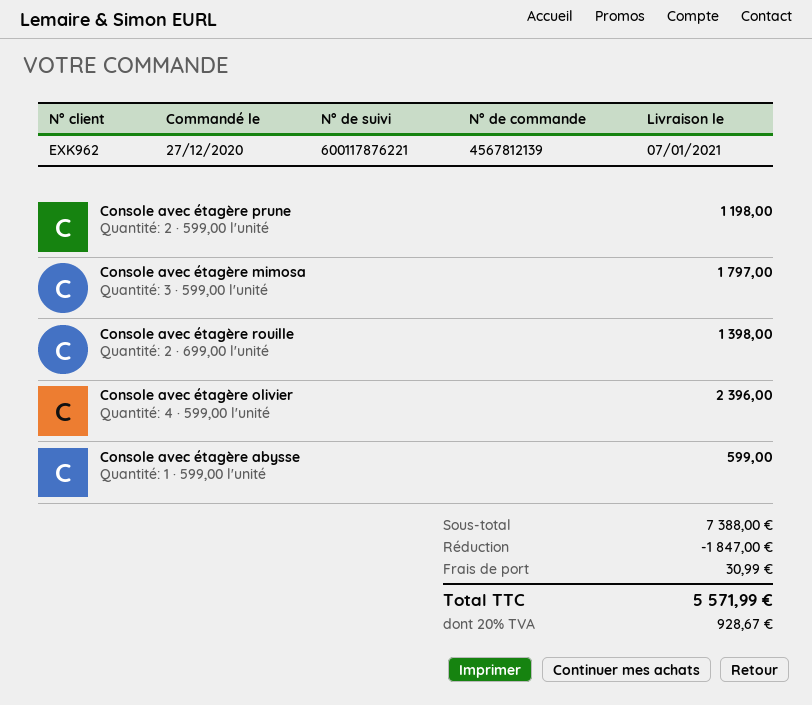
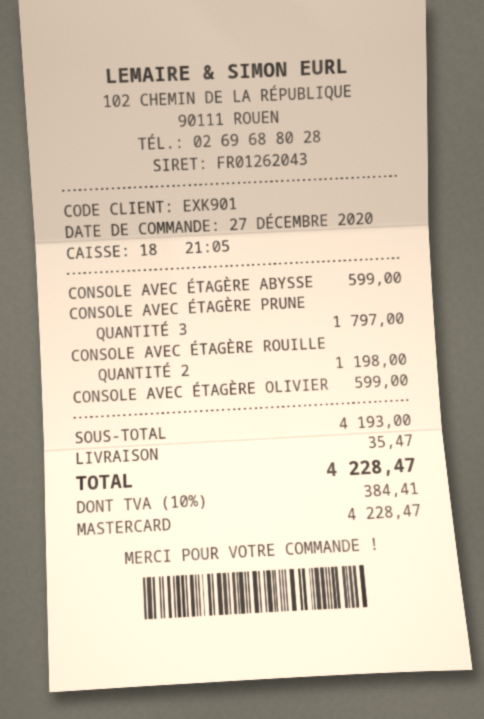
customer number: EXK962 -> EXK901
Console avec étagère prune: 2 for 1198.00 -> 3 for 1797.00
Console avec étagère mimosa: 3 for 1797.00 -> none
Console avec étagère rouille: 2 for 1398.00 -> 2 for 1198.00
Console avec étagère olivier: 4 for 2396.00 -> 1 for 599.00
subtotal: 7388.00 -> 4193.00
discount: 1847.00 -> none
shipping: 30.99 -> 35.47
tax: 20% = 928.67 -> 10% = 384.41
total: 5571.99 -> 4228.47

